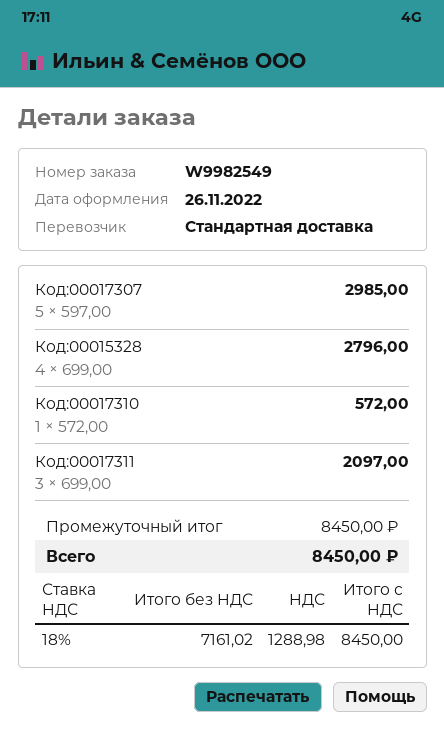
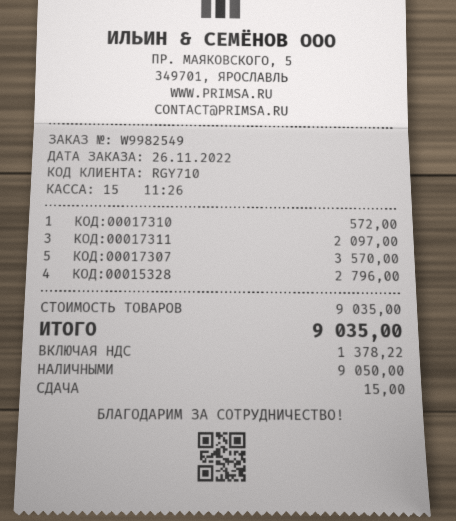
Код:00017307: 5 for 2985.00 -> 5 for 3570.00
subtotal: 8450.00 -> 9035.00
tax: 1288.98 -> 1378.22
total: 8450.00 -> 9035.00

